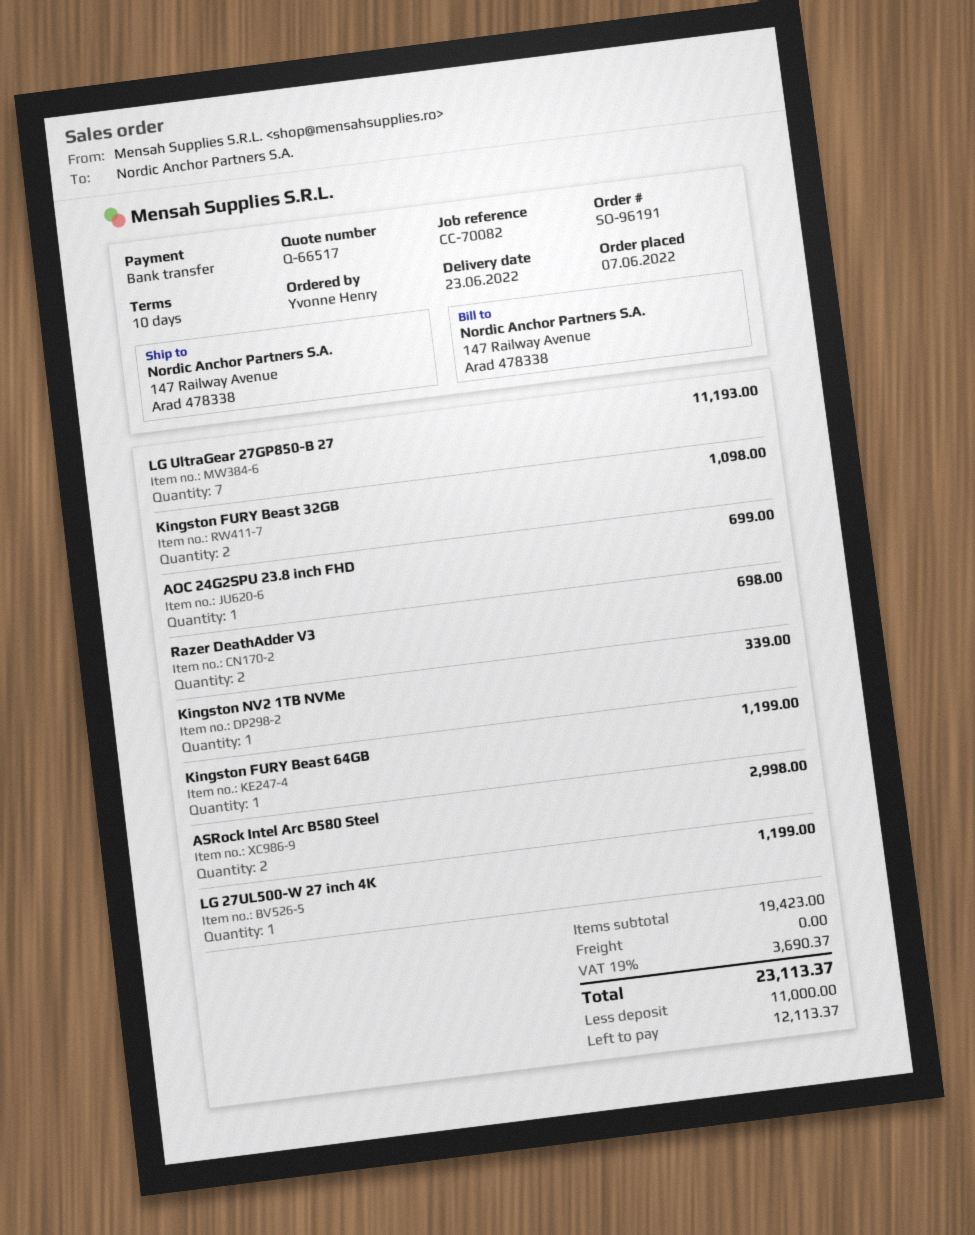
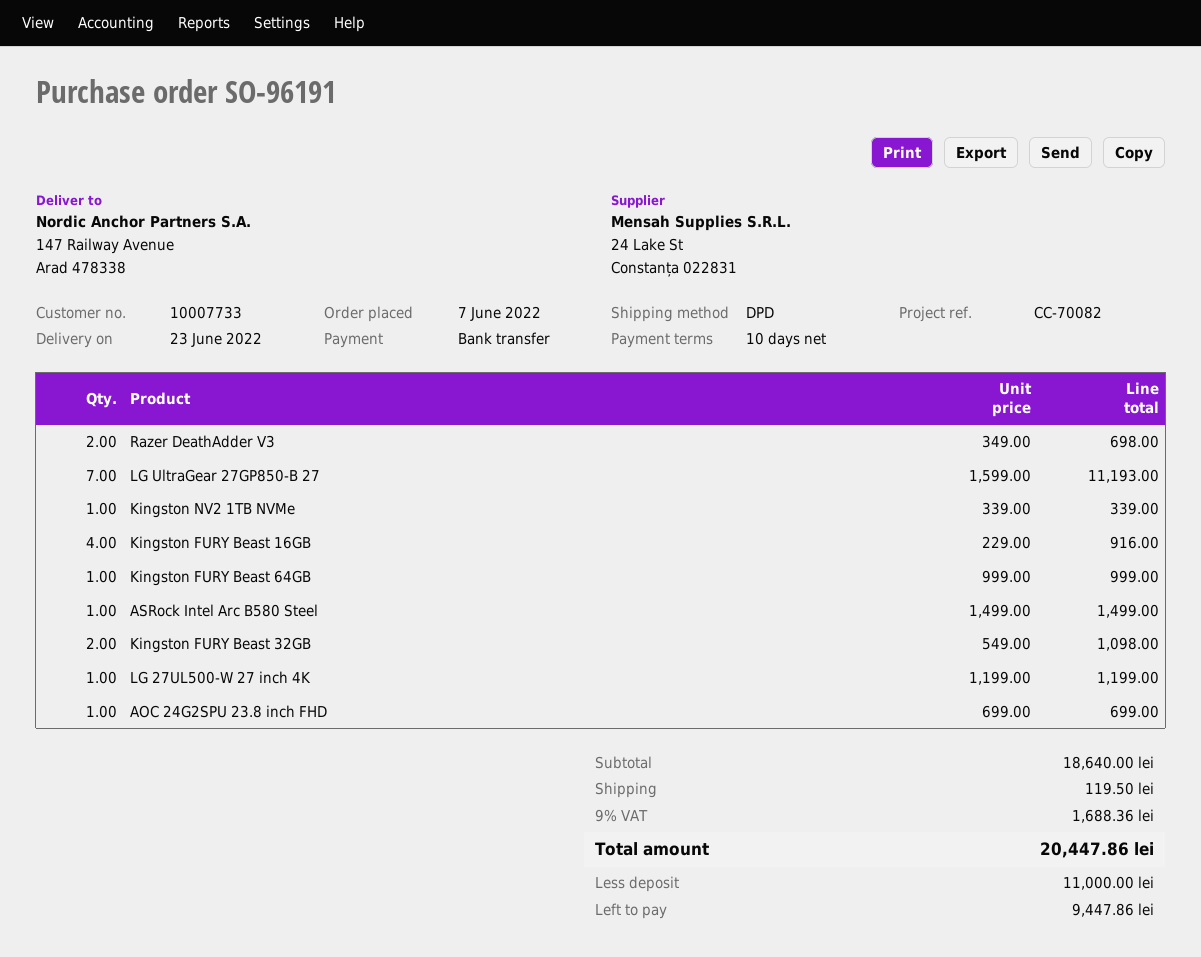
Kingston FURY Beast 64GB: 1 for 1199.00 -> 1 for 999.00
ASRock Intel Arc B580 Steel: 2 for 2998.00 -> 1 for 1499.00
Kingston FURY Beast 16GB: none -> 4 for 916.00
subtotal: 19423.00 -> 18640.00
shipping: 0.00 -> 119.50
tax: 19% = 3690.37 -> 9% = 1688.36
total: 23113.37 -> 20447.86
balance: 12113.37 -> 9447.86

